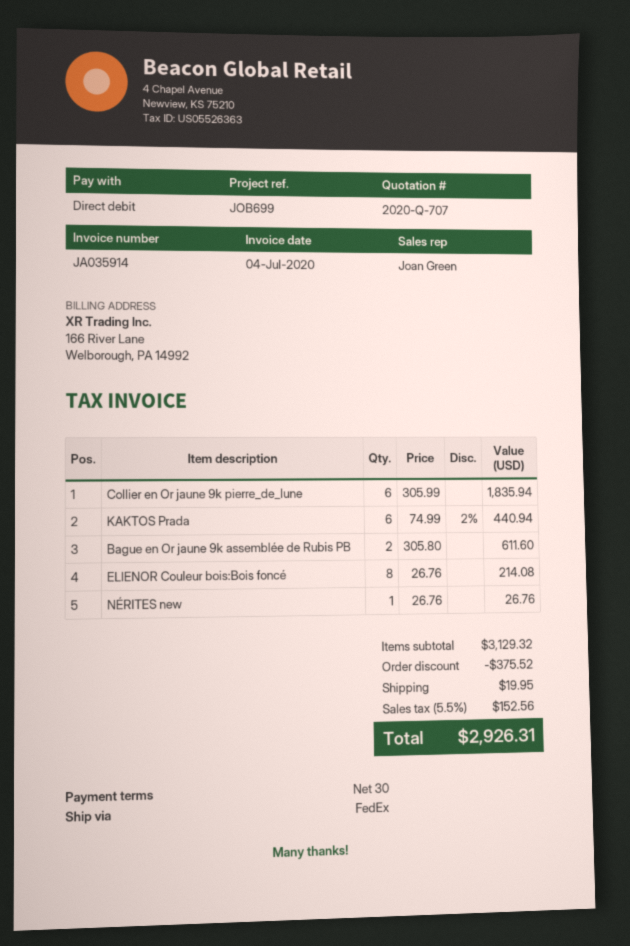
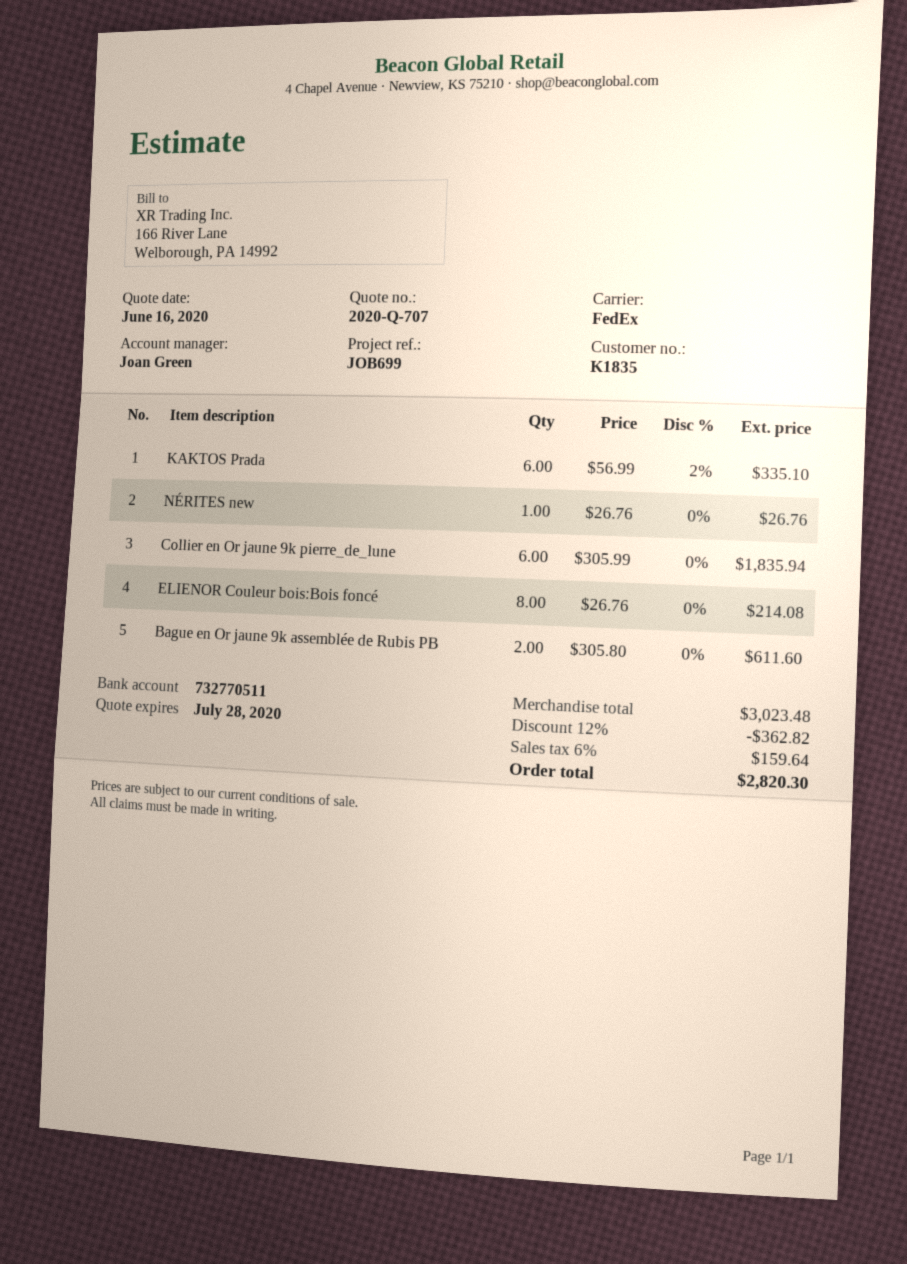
KAKTOS Prada: 6 x 74.99 - 2% = 440.94 -> 6 x 56.99 - 2% = 335.10
subtotal: 3129.32 -> 3023.48
discount: 375.52 -> 362.82
shipping: 19.95 -> none
tax: 5.5% = 152.56 -> 6% = 159.64
total: 2926.31 -> 2820.30

